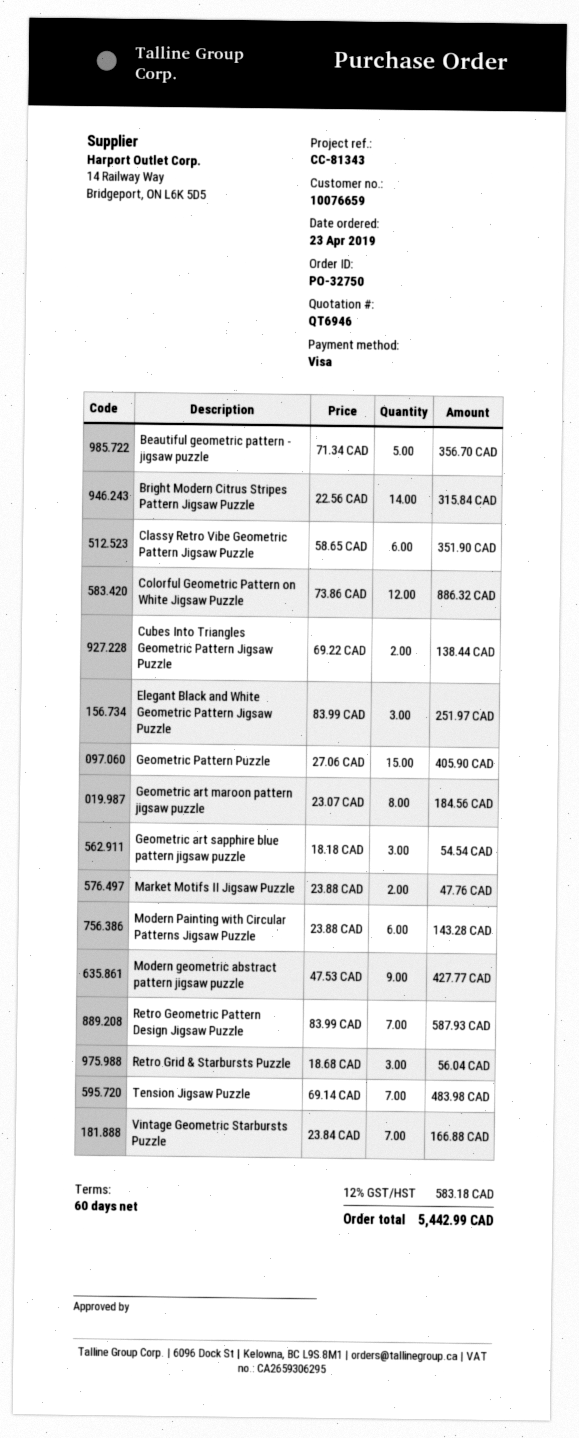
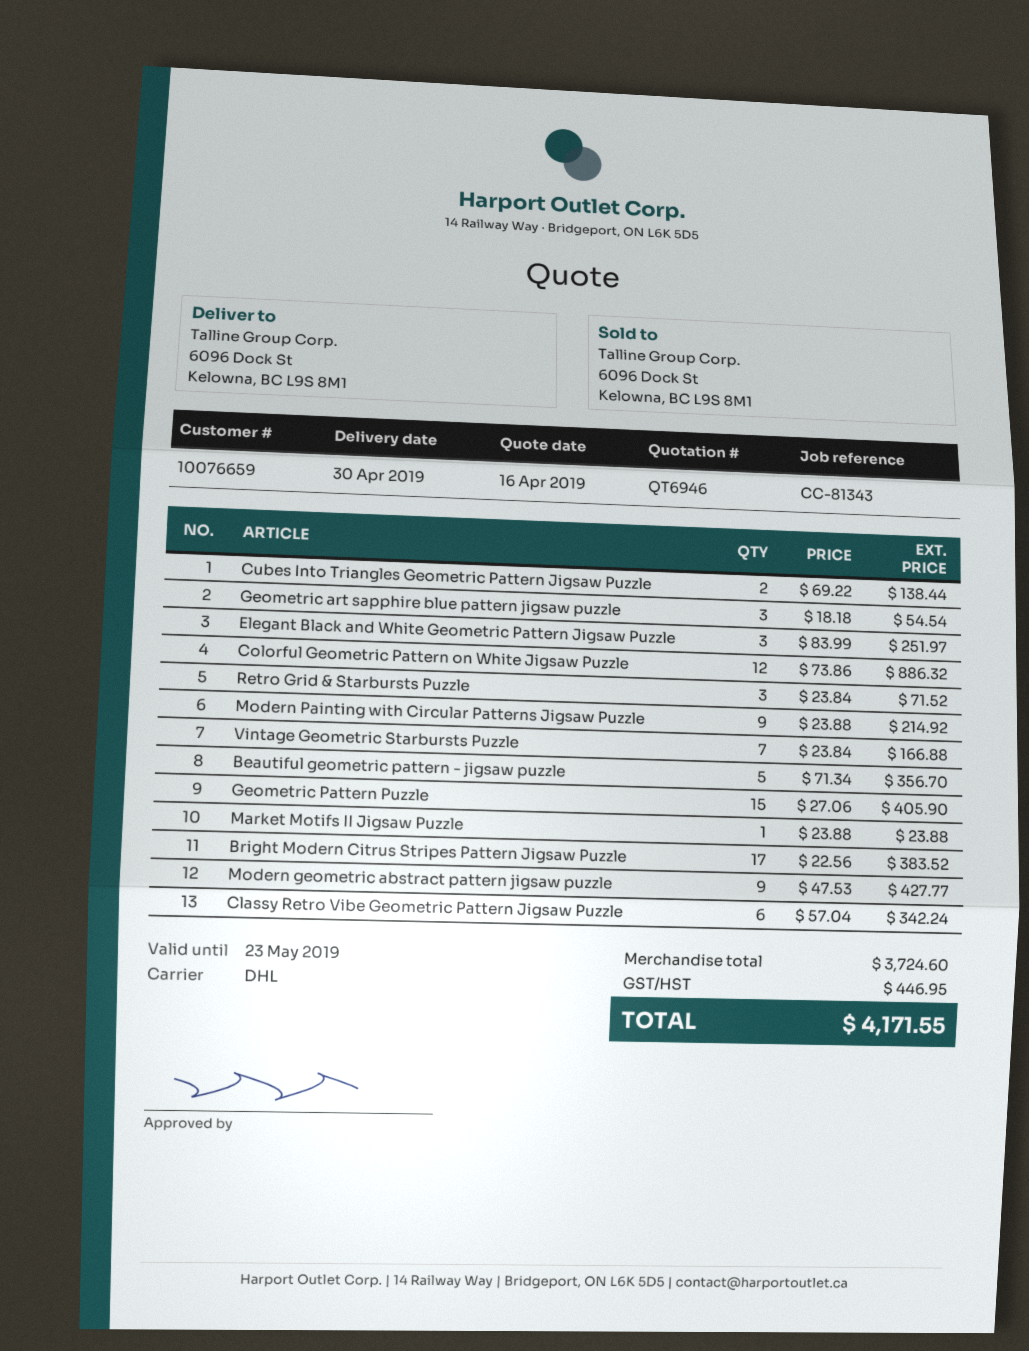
Bright Modern Citrus Stripes Pattern Jigsaw Puzzle: 14 x 22.56 = 315.84 -> 17 x 22.56 = 383.52
Classy Retro Vibe Geometric Pattern Jigsaw Puzzle: 6 x 58.65 = 351.90 -> 6 x 57.04 = 342.24
Geometric art maroon pattern jigsaw puzzle: 8 x 23.07 = 184.56 -> none
Market Motifs II Jigsaw Puzzle: 2 x 23.88 = 47.76 -> 1 x 23.88 = 23.88
Modern Painting with Circular Patterns Jigsaw Puzzle: 6 x 23.88 = 143.28 -> 9 x 23.88 = 214.92
Retro Geometric Pattern Design Jigsaw Puzzle: 7 x 83.99 = 587.93 -> none
Retro Grid & Starbursts Puzzle: 3 x 18.68 = 56.04 -> 3 x 23.84 = 71.52
Tension Jigsaw Puzzle: 7 x 69.14 = 483.98 -> none
tax: 583.18 -> 446.95
total: 5442.99 -> 4171.55

